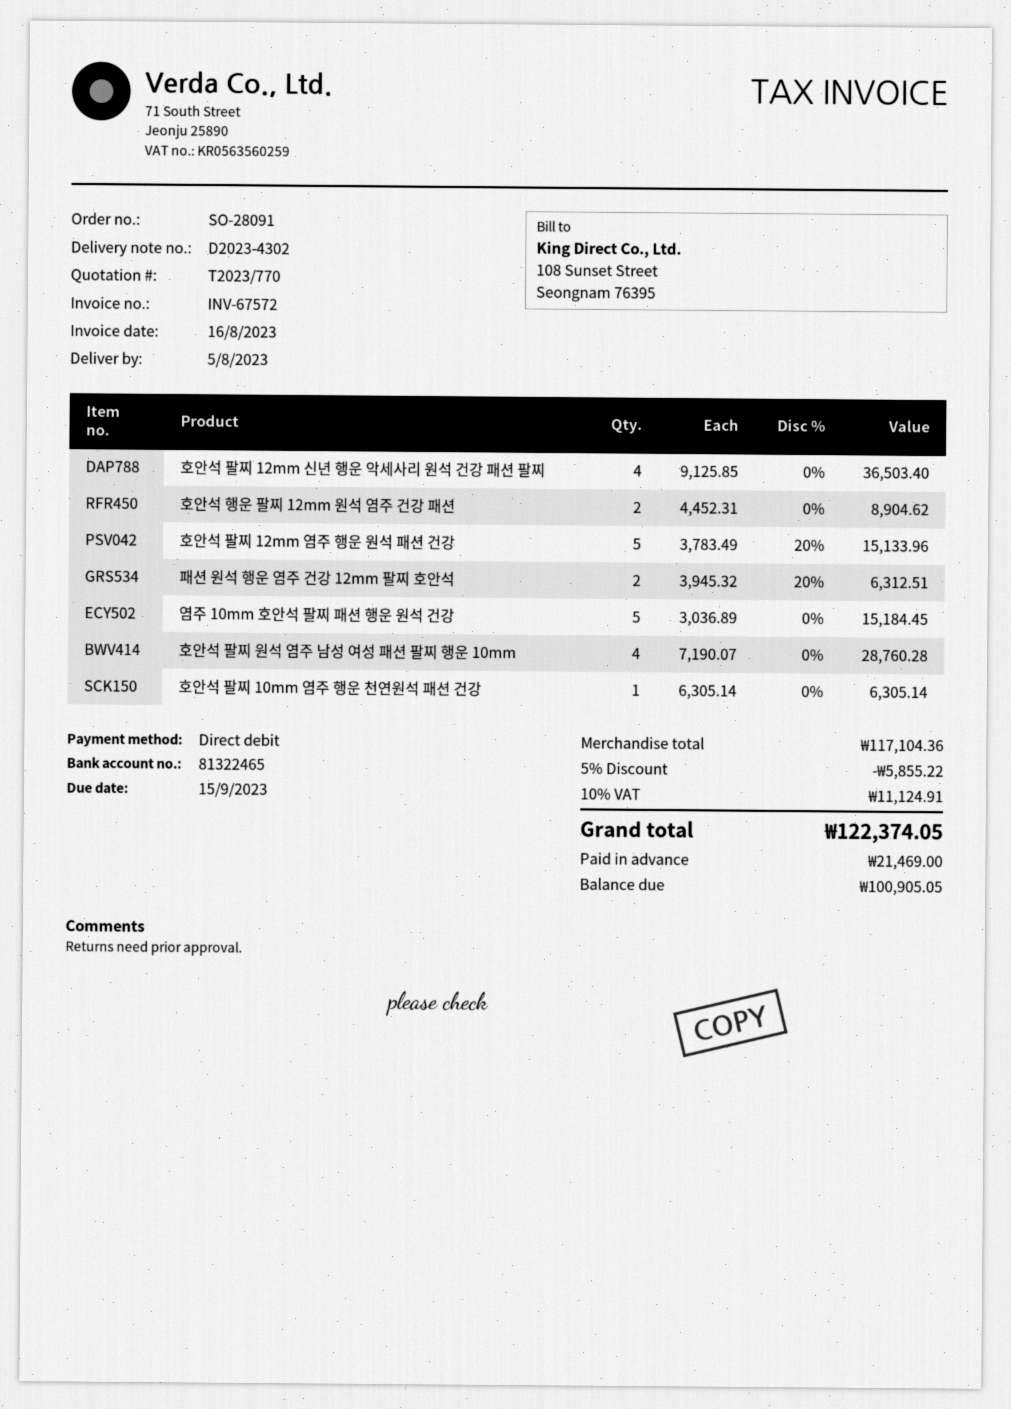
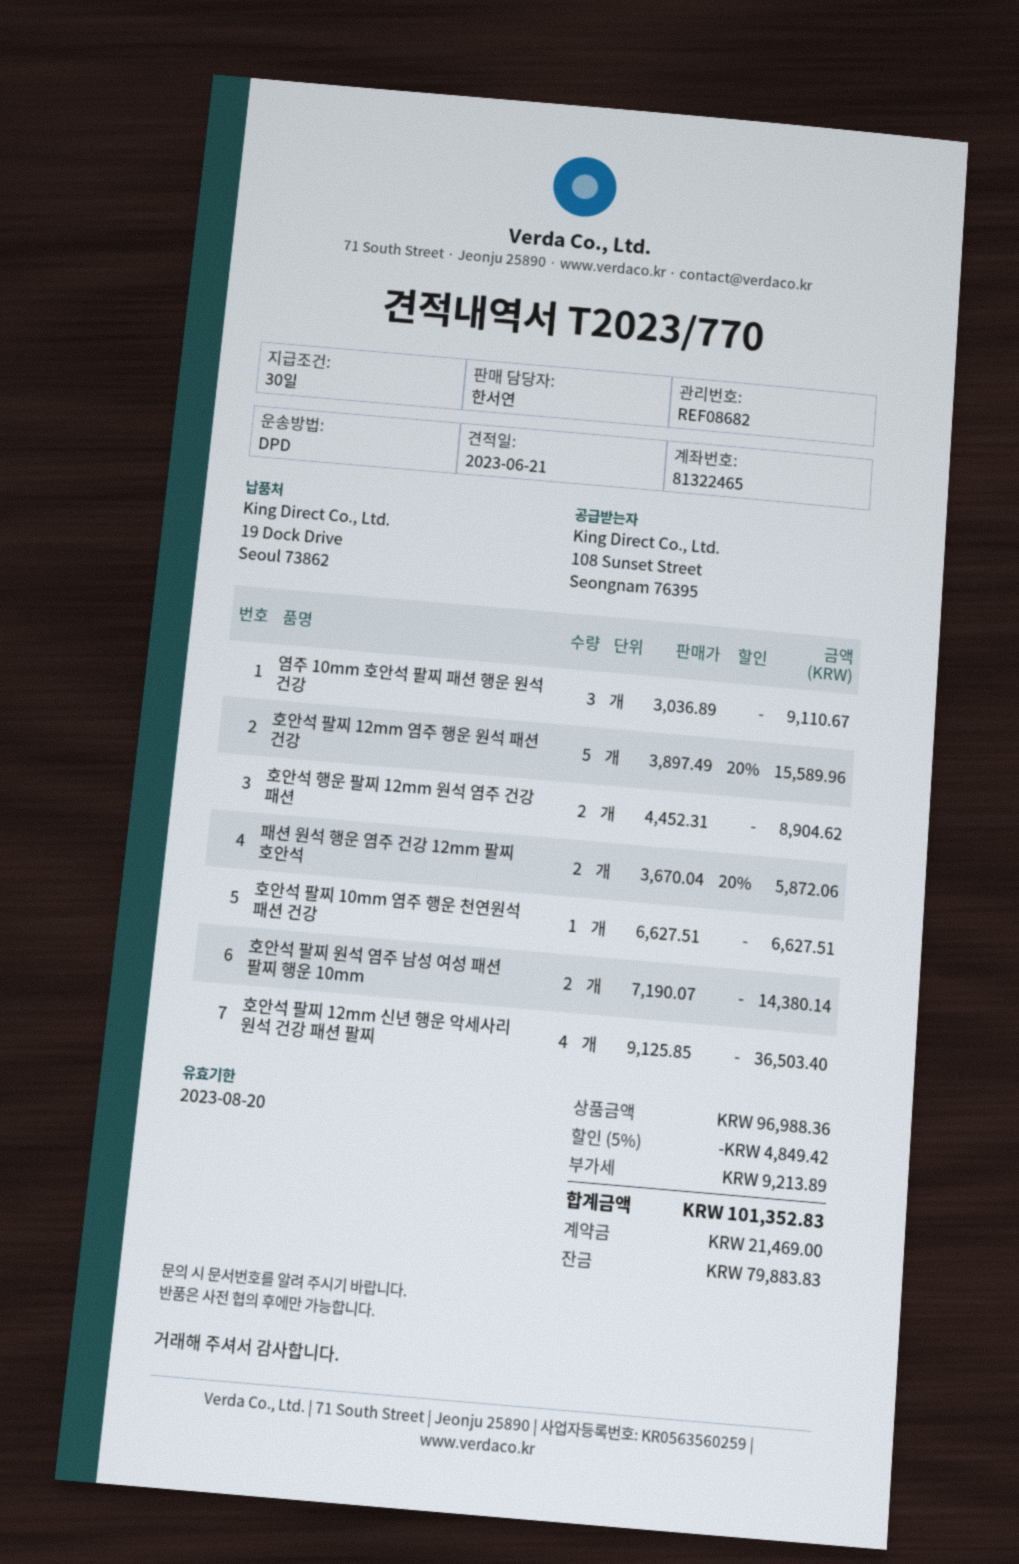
호안석 팔찌 12mm 염주 행운 원석 패션 건강: 5 x 3783.49 - 20% = 15133.96 -> 5 x 3897.49 - 20% = 15589.96
패션 원석 행운 염주 건강 12mm 팔찌 호안석: 2 x 3945.32 - 20% = 6312.51 -> 2 x 3670.04 - 20% = 5872.06
염주 10mm 호안석 팔찌 패션 행운 원석 건강: 5 x 3036.89 = 15184.45 -> 3 x 3036.89 = 9110.67
호안석 팔찌 원석 염주 남성 여성 패션 팔찌 행운 10mm: 4 x 7190.07 = 28760.28 -> 2 x 7190.07 = 14380.14
호안석 팔찌 10mm 염주 행운 천연원석 패션 건강: 1 x 6305.14 = 6305.14 -> 1 x 6627.51 = 6627.51
subtotal: 117104.36 -> 96988.36
discount: 5% = 5855.22 -> 5% = 4849.42
tax: 11124.91 -> 9213.89
total: 122374.05 -> 101352.83
balance: 100905.05 -> 79883.83

